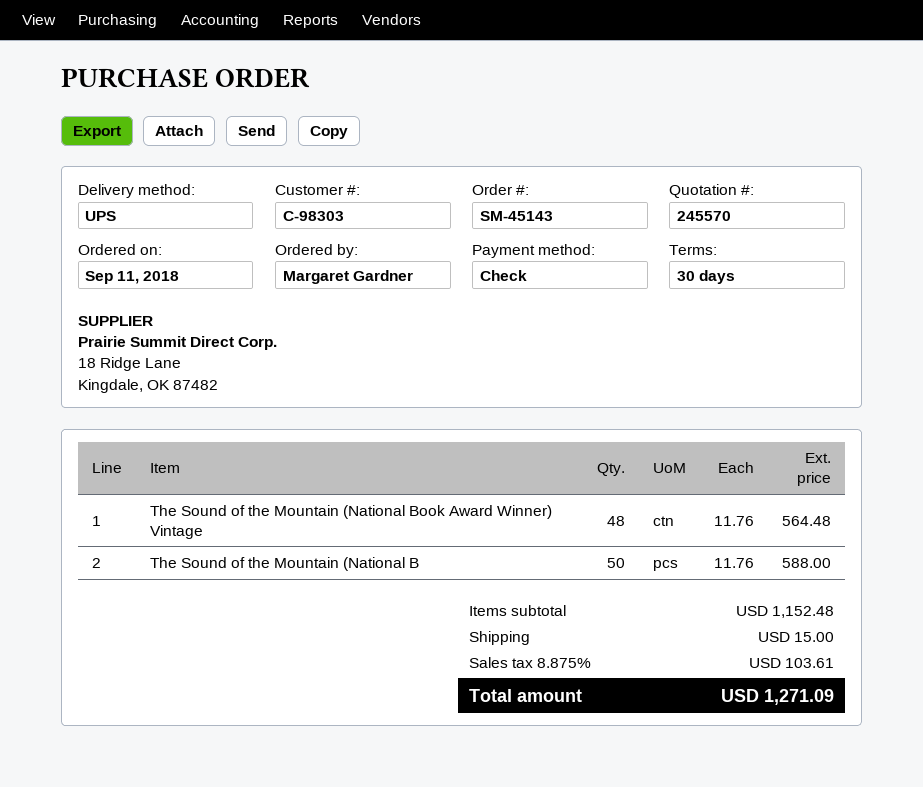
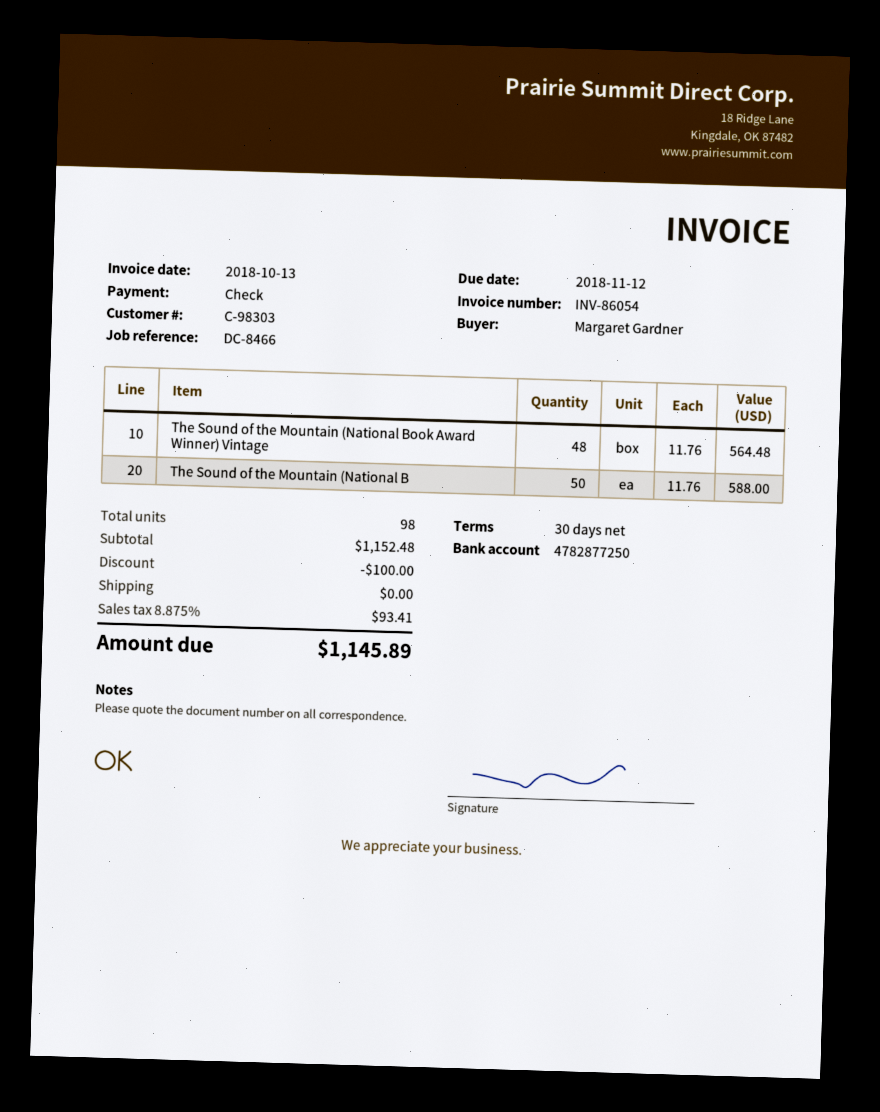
discount: none -> 100.00
shipping: 15.00 -> 0.00
tax: 8.875% = 103.61 -> 8.875% = 93.41
total: 1271.09 -> 1145.89

